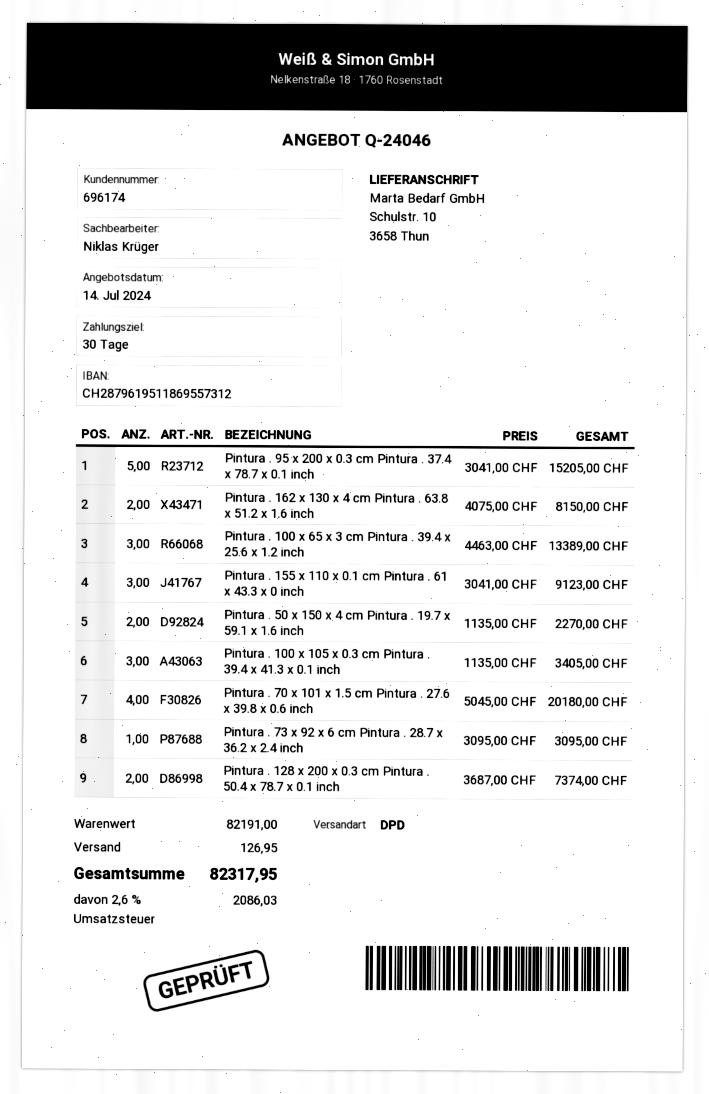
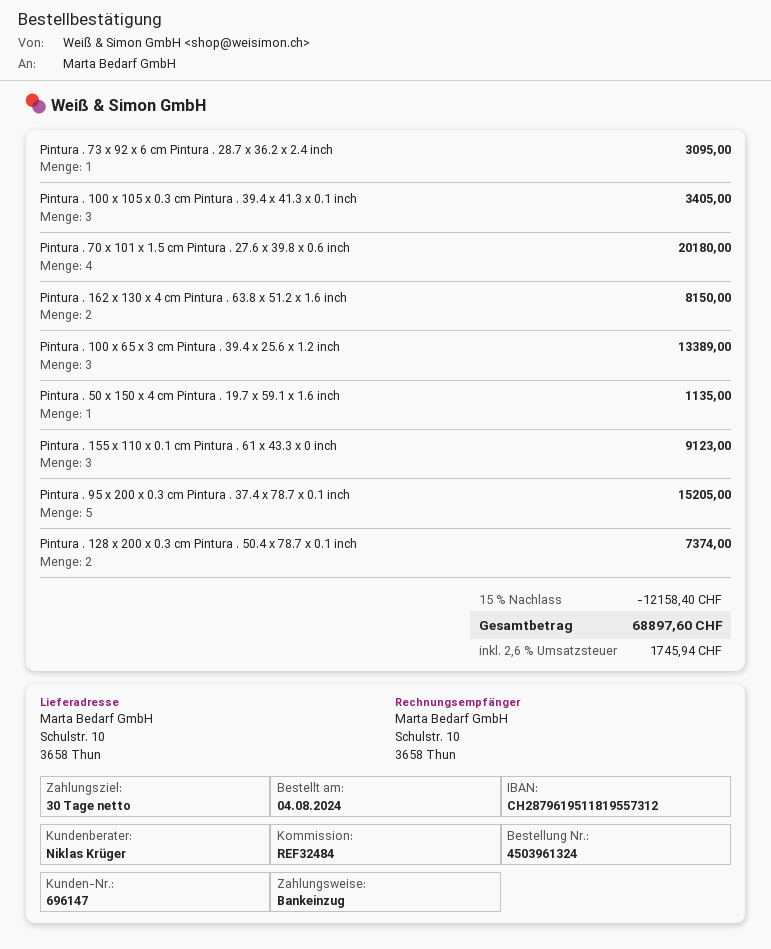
customer number: 696174 -> 696147
bank account: CH2879619511869557312 -> CH2879619511819557312
Pintura . 50 x 150 x 4 cm Pintura . 19.7 x 59.1 x 1.6 inch: 2 for 2270.00 -> 1 for 1135.00
discount: none -> 15% = 12158.40
shipping: 126.95 -> none
tax: 2.6% = 2086.03 -> 2.6% = 1745.94
total: 82317.95 -> 68897.60

